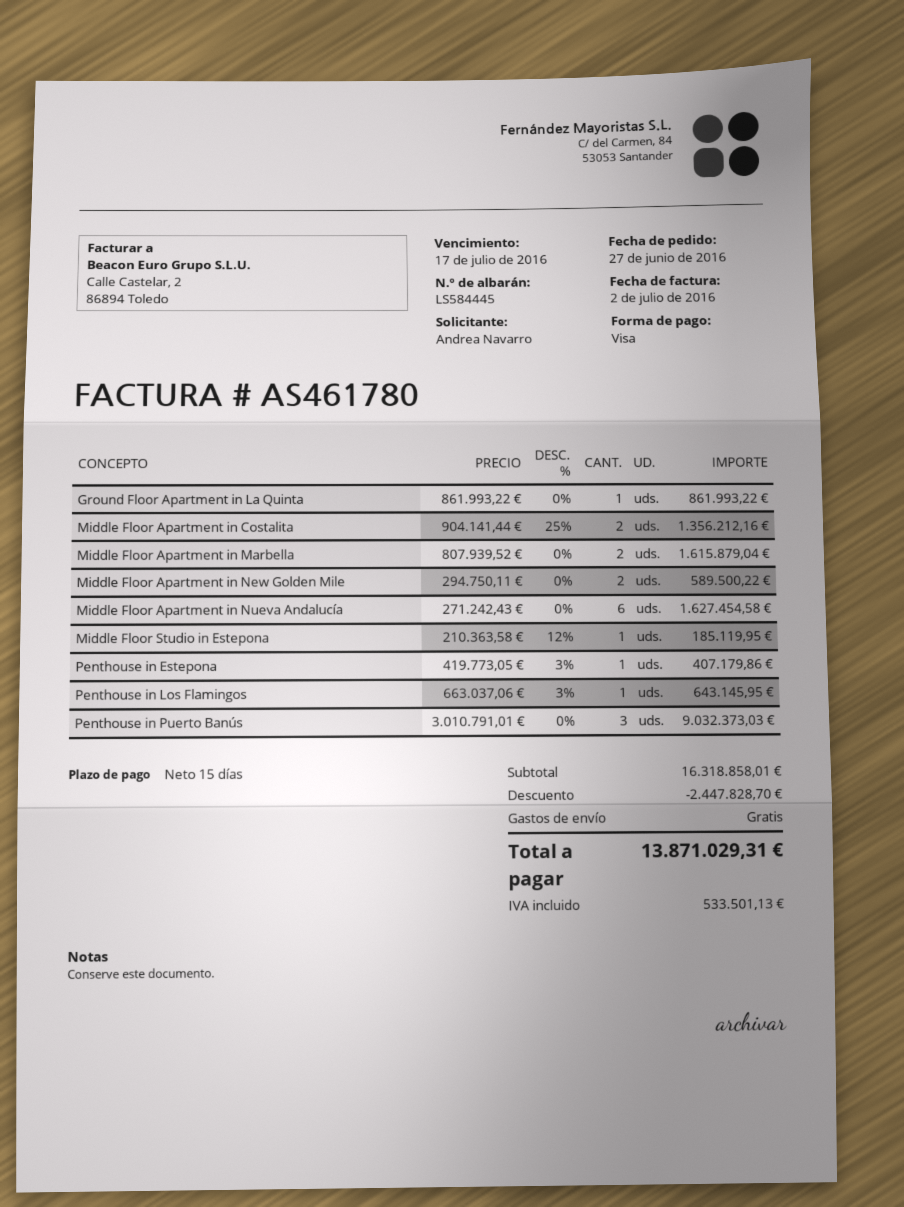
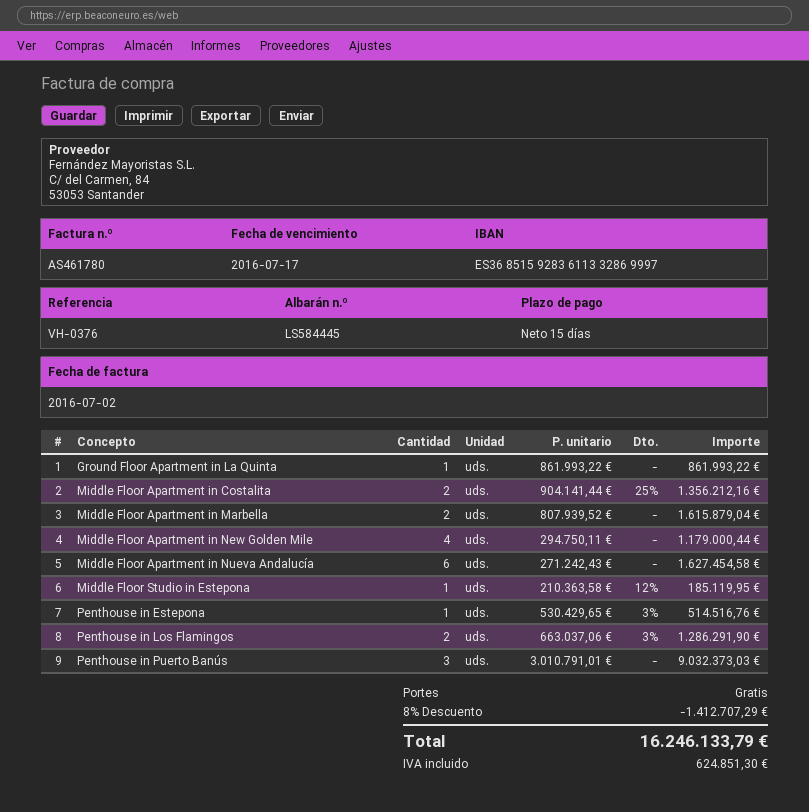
Middle Floor Apartment in New Golden Mile: 2 x 294750.11 = 589500.22 -> 4 x 294750.11 = 1179000.44
Penthouse in Estepona: 1 x 419773.05 - 3% = 407179.86 -> 1 x 530429.65 - 3% = 514516.76
Penthouse in Los Flamingos: 1 x 663037.06 - 3% = 643145.95 -> 2 x 663037.06 - 3% = 1286291.90
discount: 2447828.70 -> 1412707.29
tax: 533501.13 -> 624851.30
total: 13871029.31 -> 16246133.79

